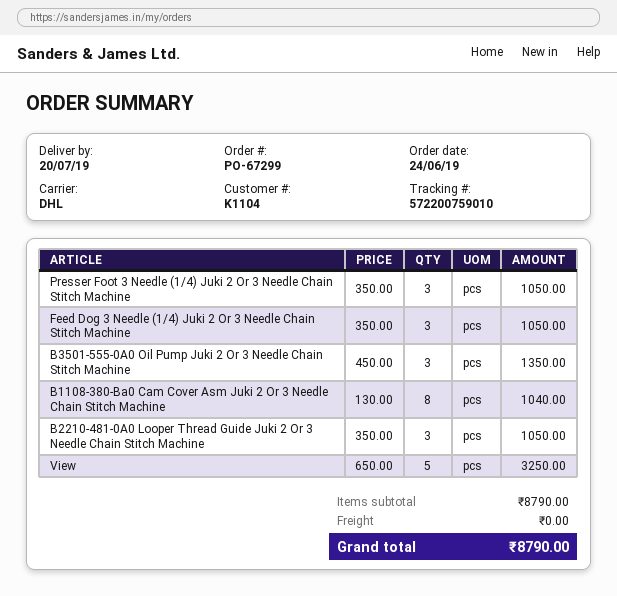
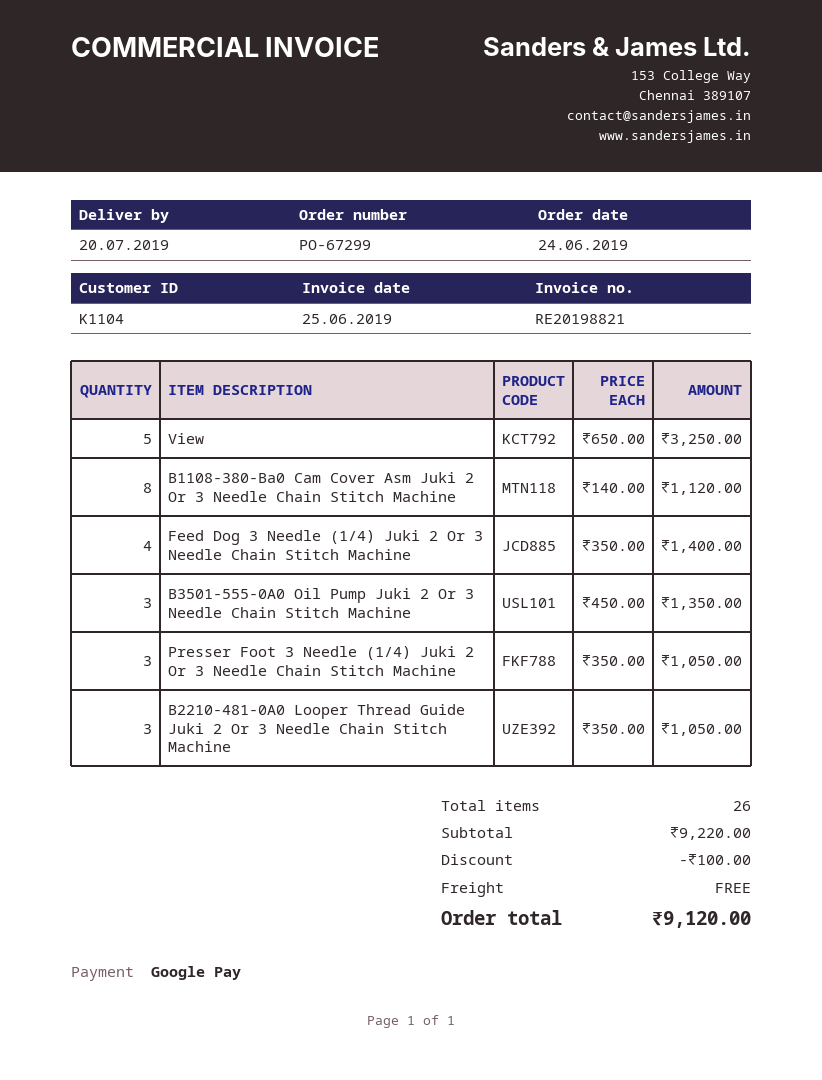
Feed Dog 3 Needle (1/4) Juki 2 Or 3 Needle Chain Stitch Machine: 3 x 350.00 = 1050.00 -> 4 x 350.00 = 1400.00
B1108-380-Ba0 Cam Cover Asm Juki 2 Or 3 Needle Chain Stitch Machine: 8 x 130.00 = 1040.00 -> 8 x 140.00 = 1120.00
subtotal: 8790.00 -> 9220.00
discount: none -> 100.00
total: 8790.00 -> 9120.00

